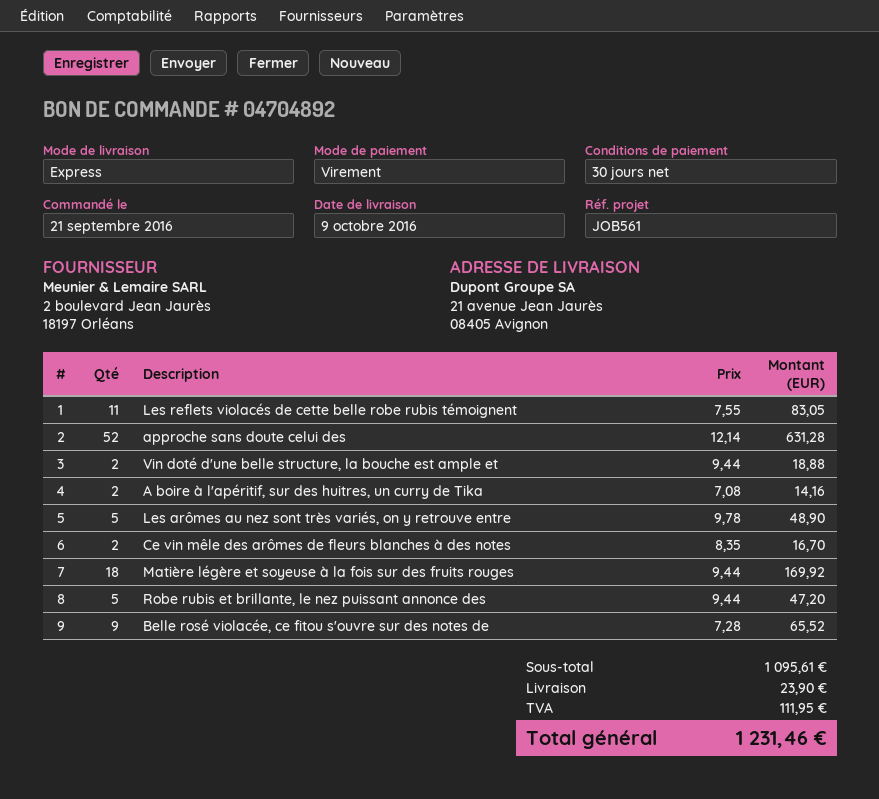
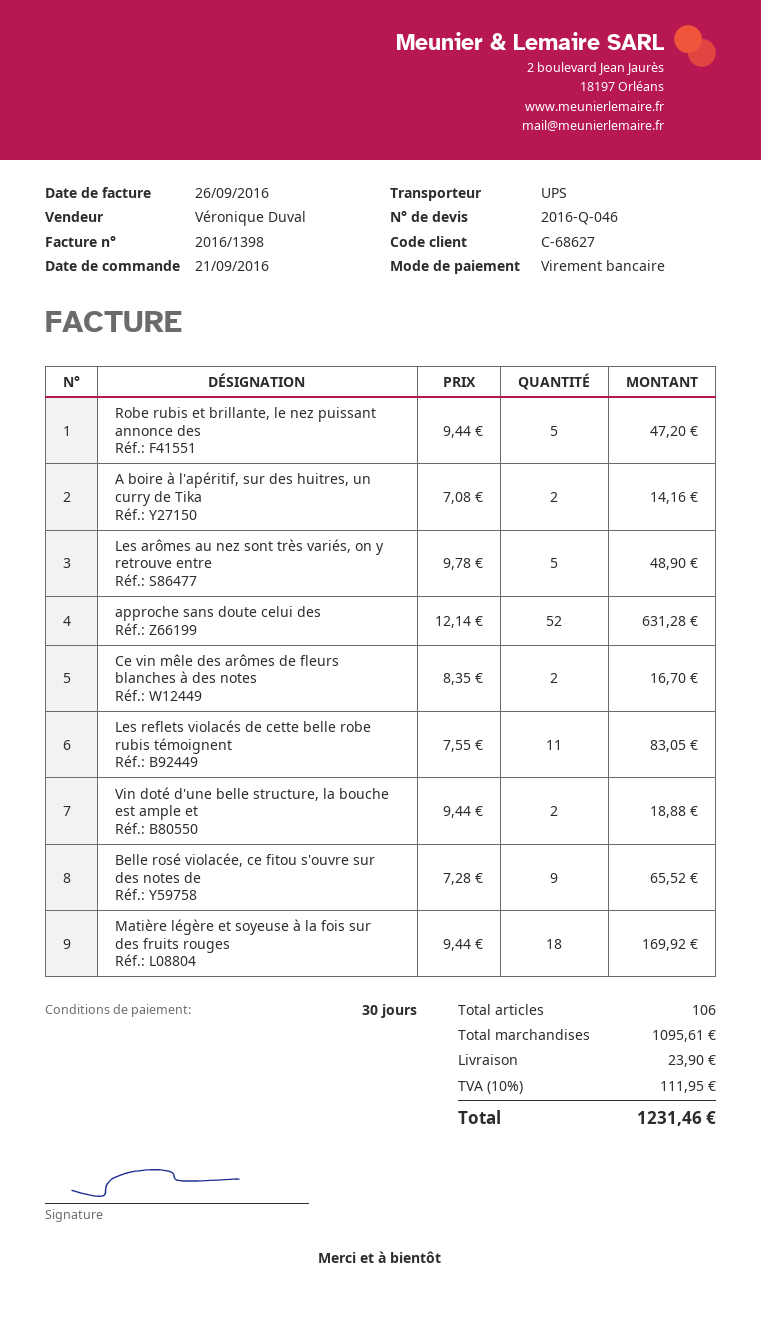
shipping method: express -> UPS

